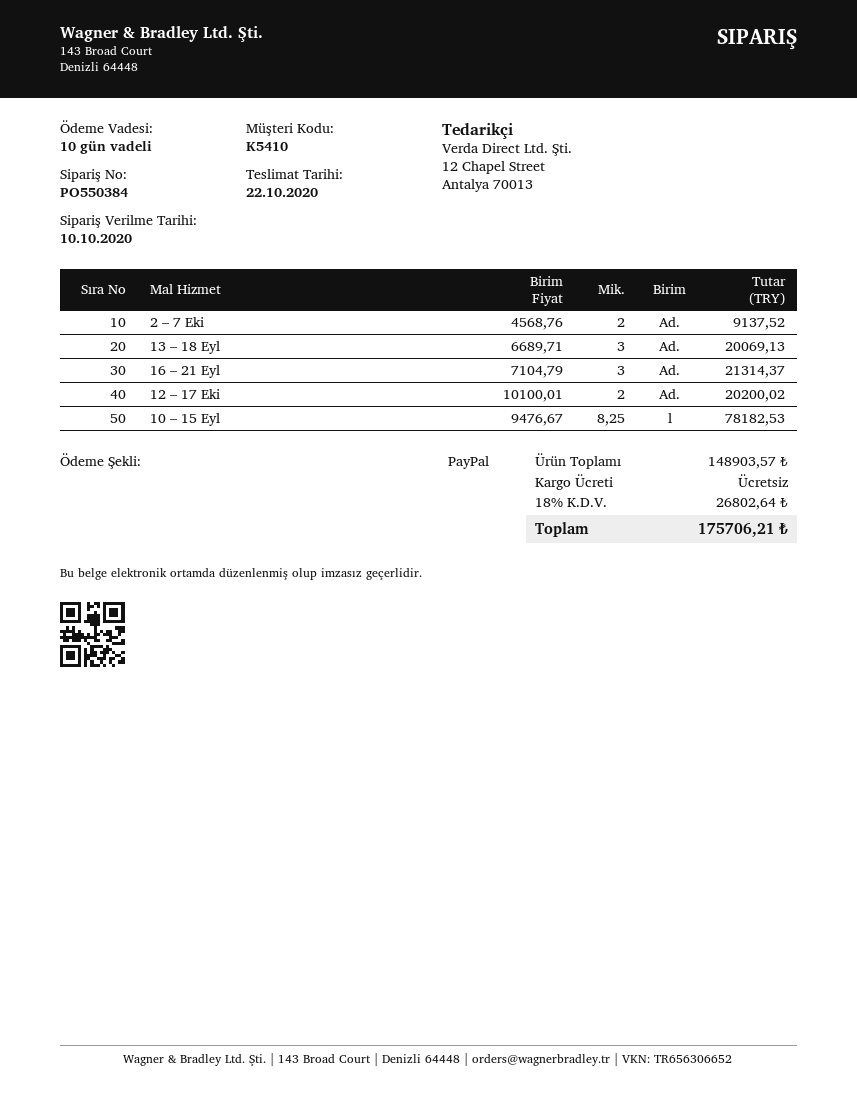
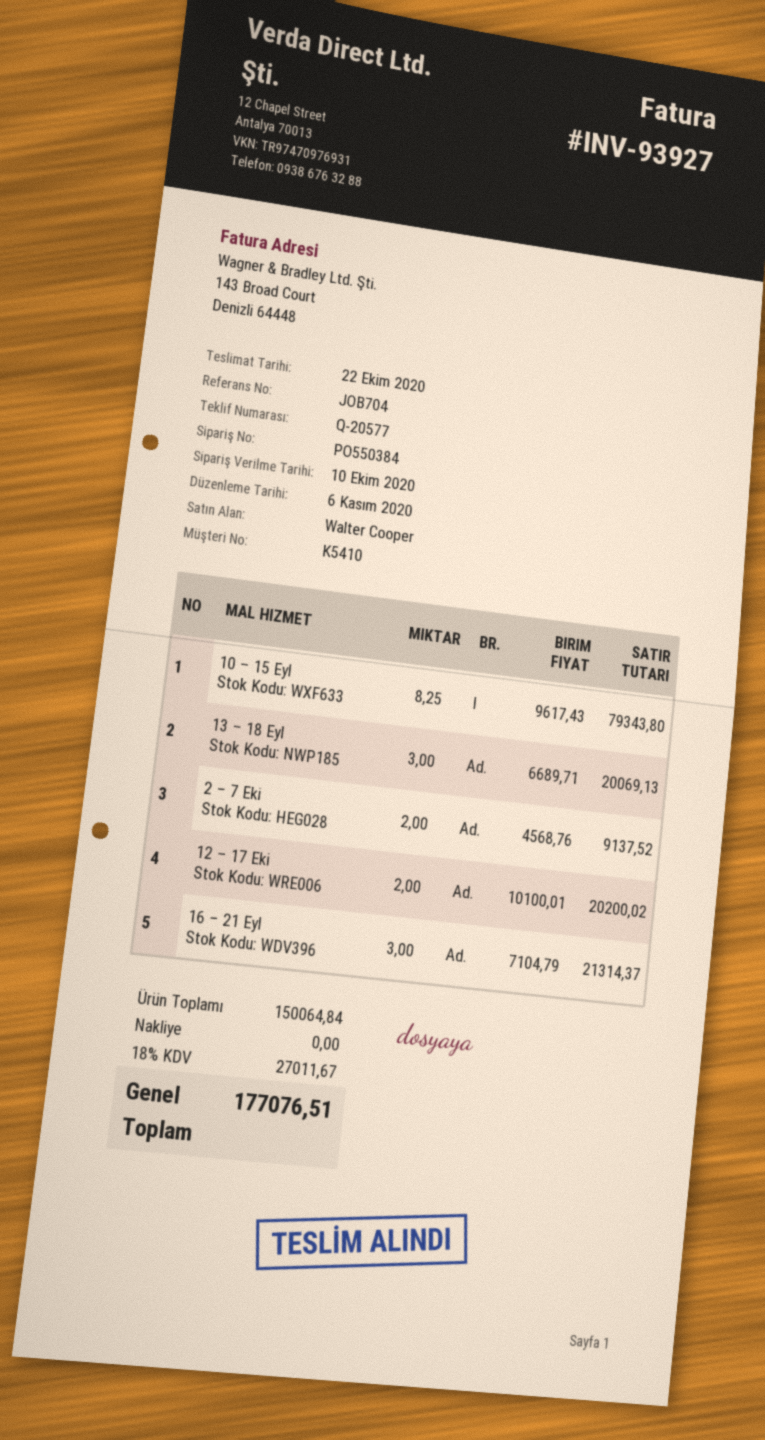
10 – 15 Eyl: 8.25 x 9476.67 = 78182.53 -> 8.25 x 9617.43 = 79343.80
subtotal: 148903.57 -> 150064.84
tax: 18% = 26802.64 -> 18% = 27011.67
total: 175706.21 -> 177076.51

